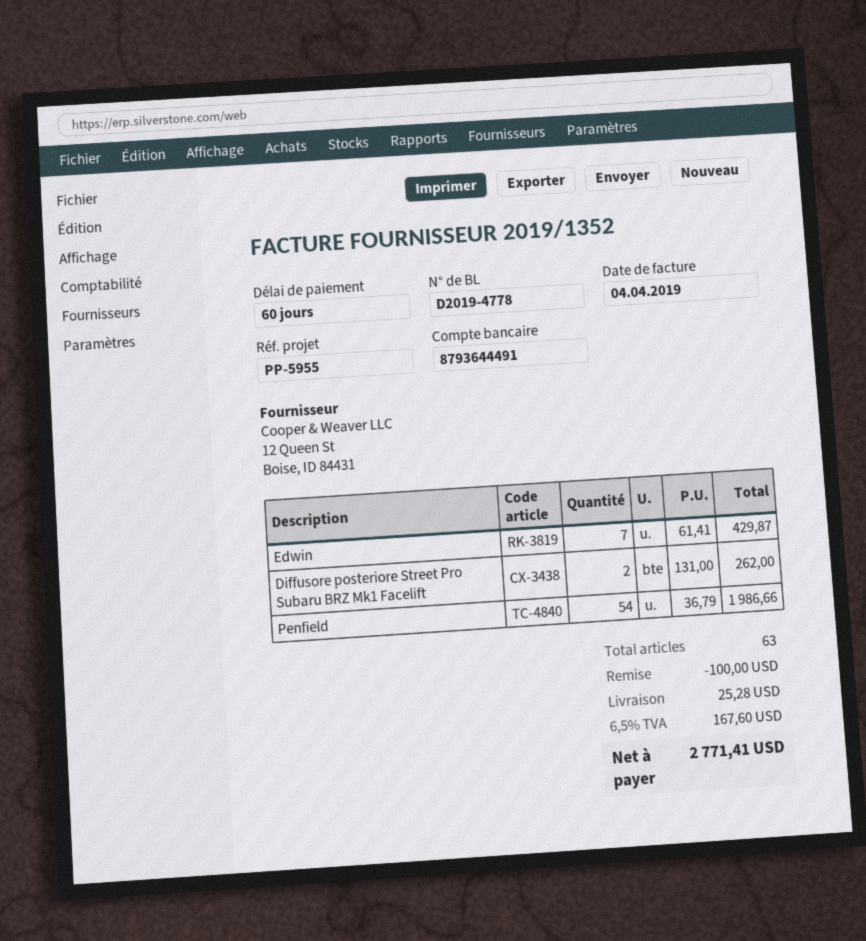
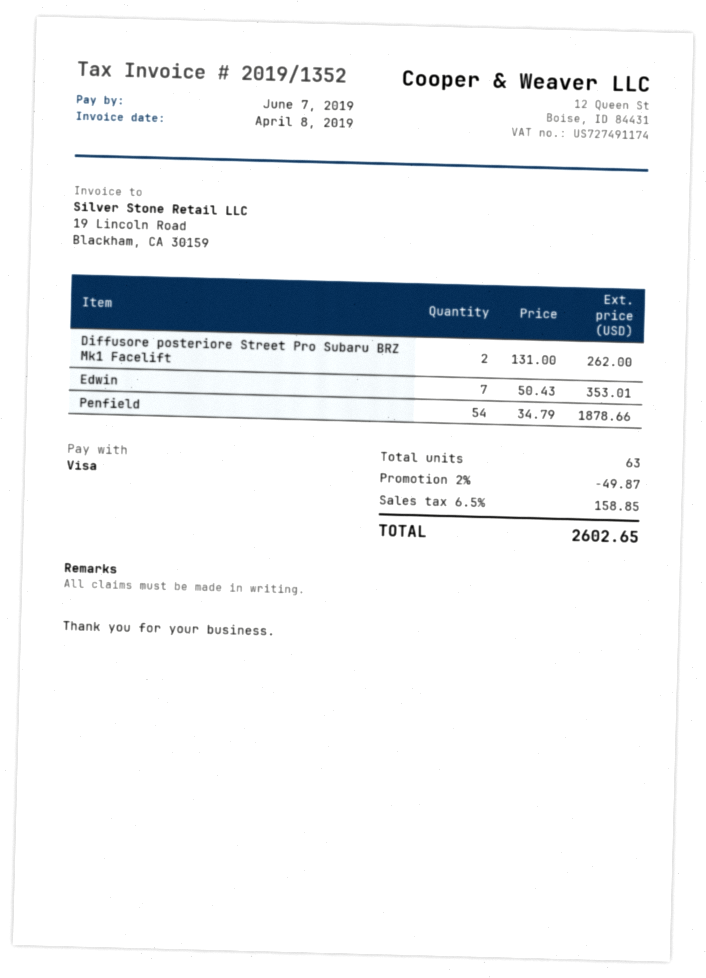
invoice date: 2019-04-04 -> 2019-04-08
Edwin: 7 x 61.41 = 429.87 -> 7 x 50.43 = 353.01
Penfield: 54 x 36.79 = 1986.66 -> 54 x 34.79 = 1878.66
discount: 100.00 -> 49.87
shipping: 25.28 -> none
tax: 6.5% = 167.60 -> 6.5% = 158.85
total: 2771.41 -> 2602.65

